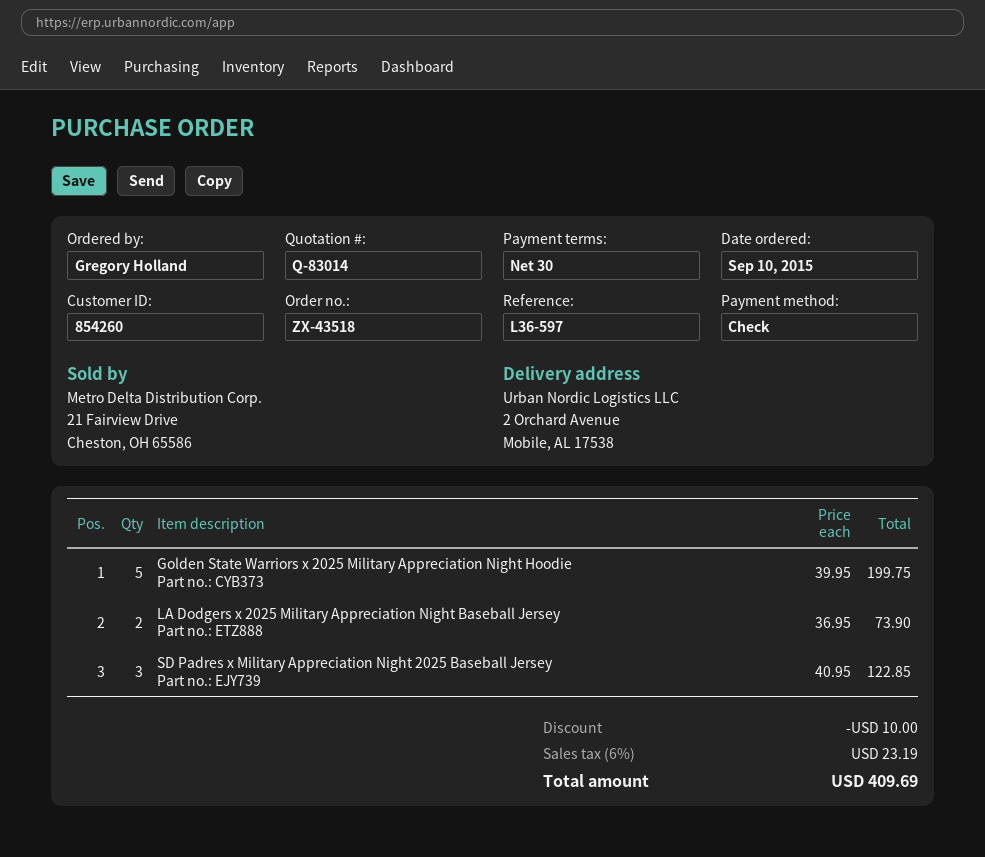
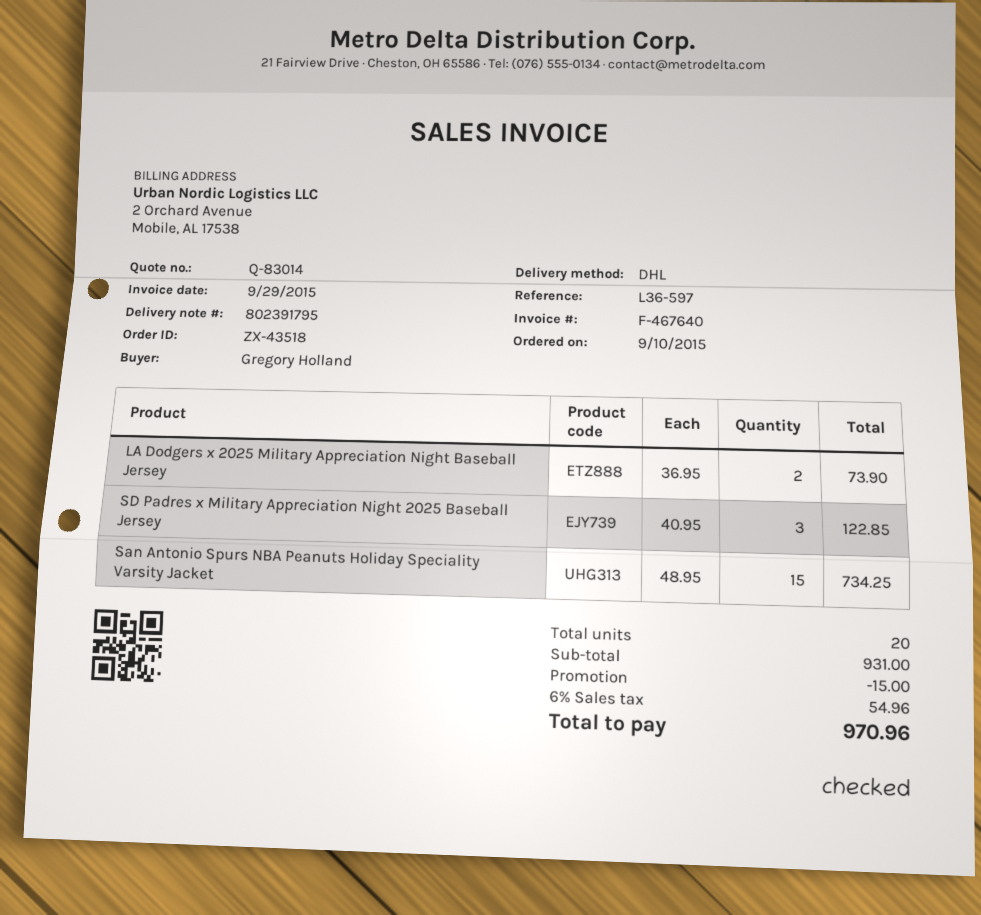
Golden State Warriors x 2025 Military Appreciation Night Hoodie: 5 x 39.95 = 199.75 -> none
San Antonio Spurs NBA Peanuts Holiday Speciality Varsity Jacket: none -> 15 x 48.95 = 734.25
discount: 10.00 -> 15.00
tax: 6% = 23.19 -> 6% = 54.96
total: 409.69 -> 970.96

